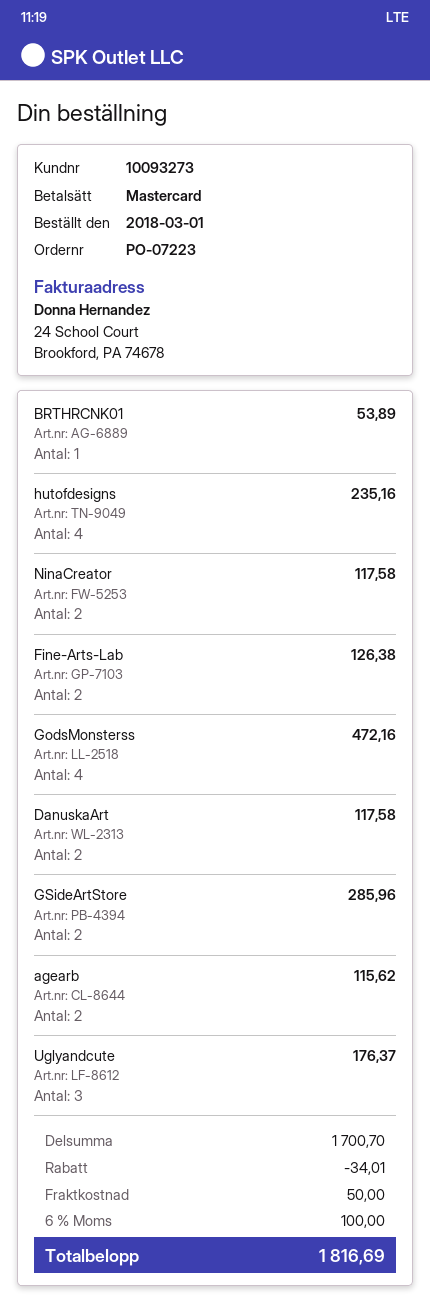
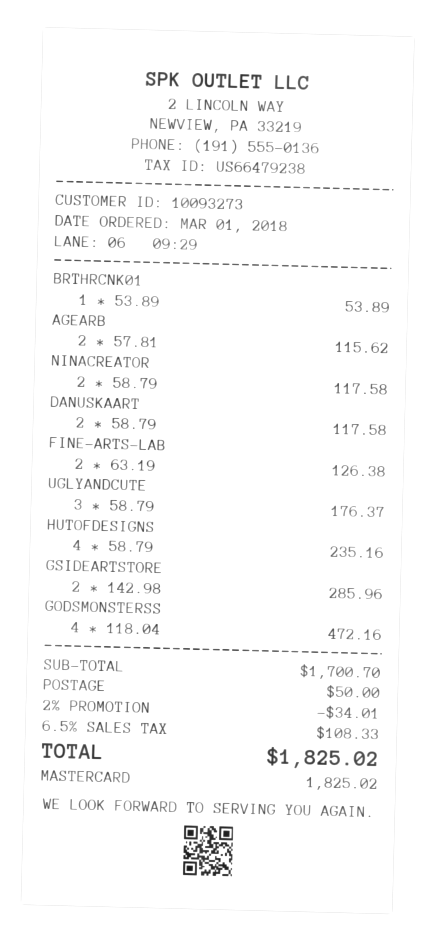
tax: 6% = 100.00 -> 6.5% = 108.33
total: 1816.69 -> 1825.02

